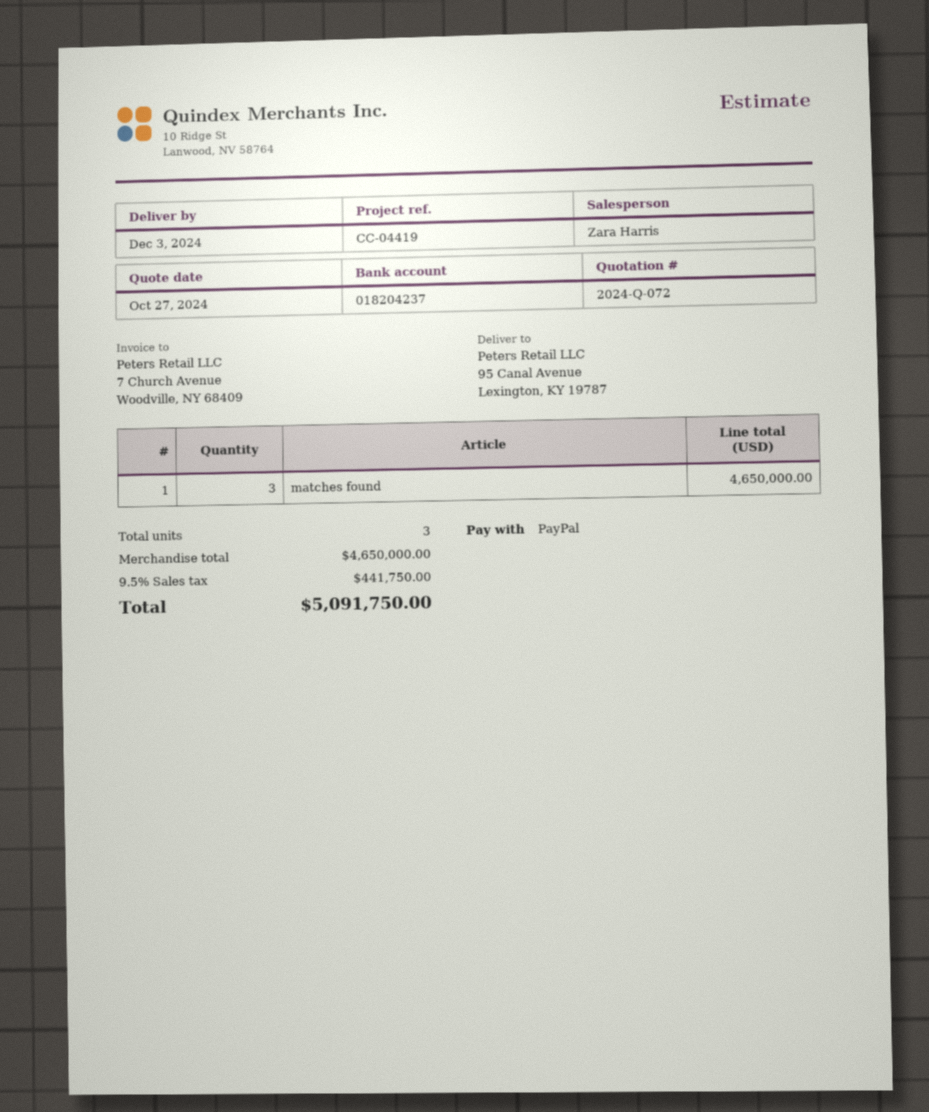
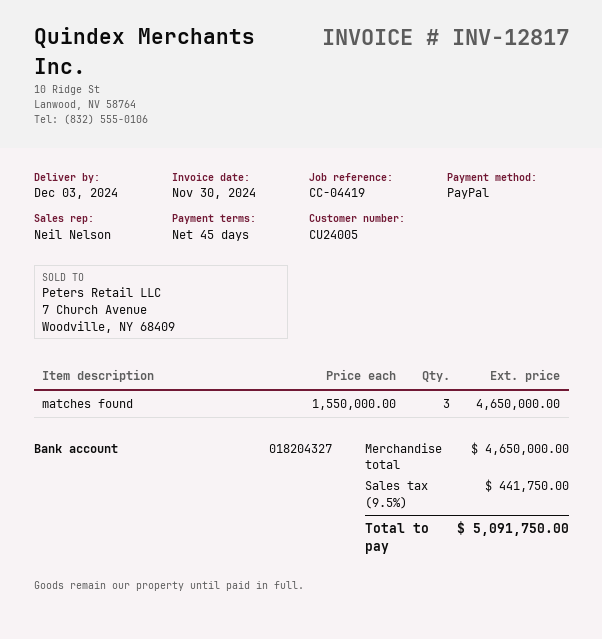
sales rep: Zara Harris -> Neil Nelson
bank account: 018204237 -> 018204327

